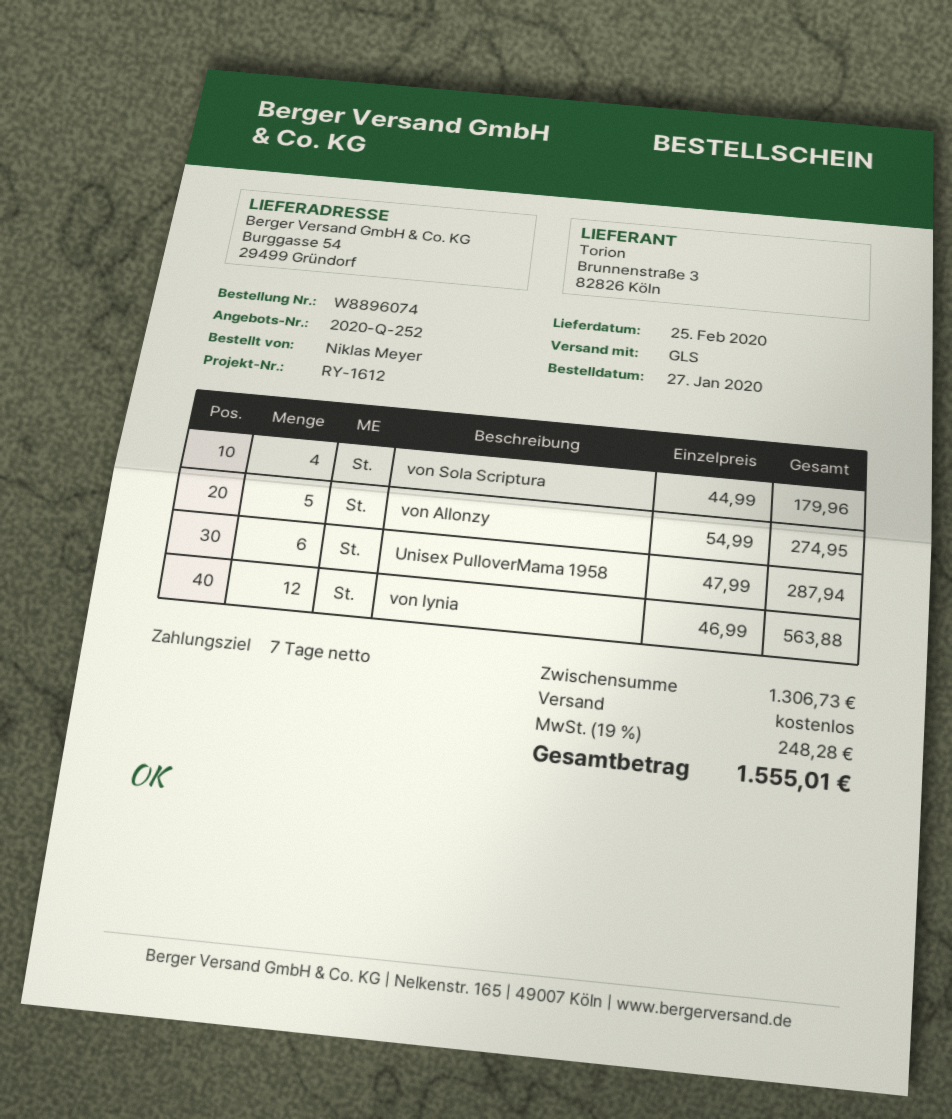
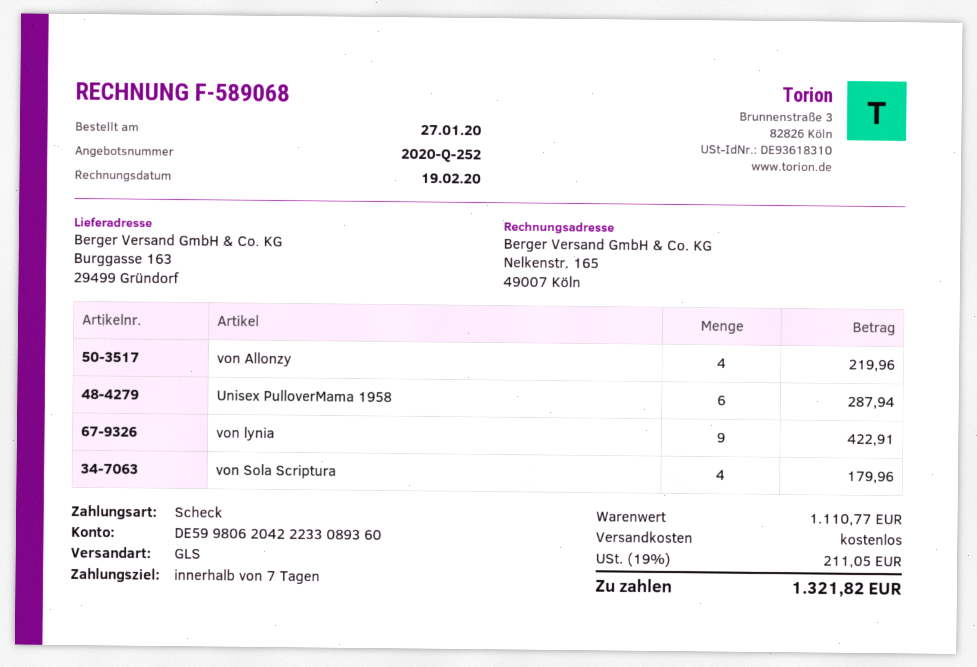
ship to: Burggasse 54, 29499 Gründorf -> Burggasse 163, 29499 Gründorf
von Allonzy: 5 for 274.95 -> 4 for 219.96
von lynia: 12 for 563.88 -> 9 for 422.91
subtotal: 1306.73 -> 1110.77
tax: 19% = 248.28 -> 19% = 211.05
total: 1555.01 -> 1321.82

